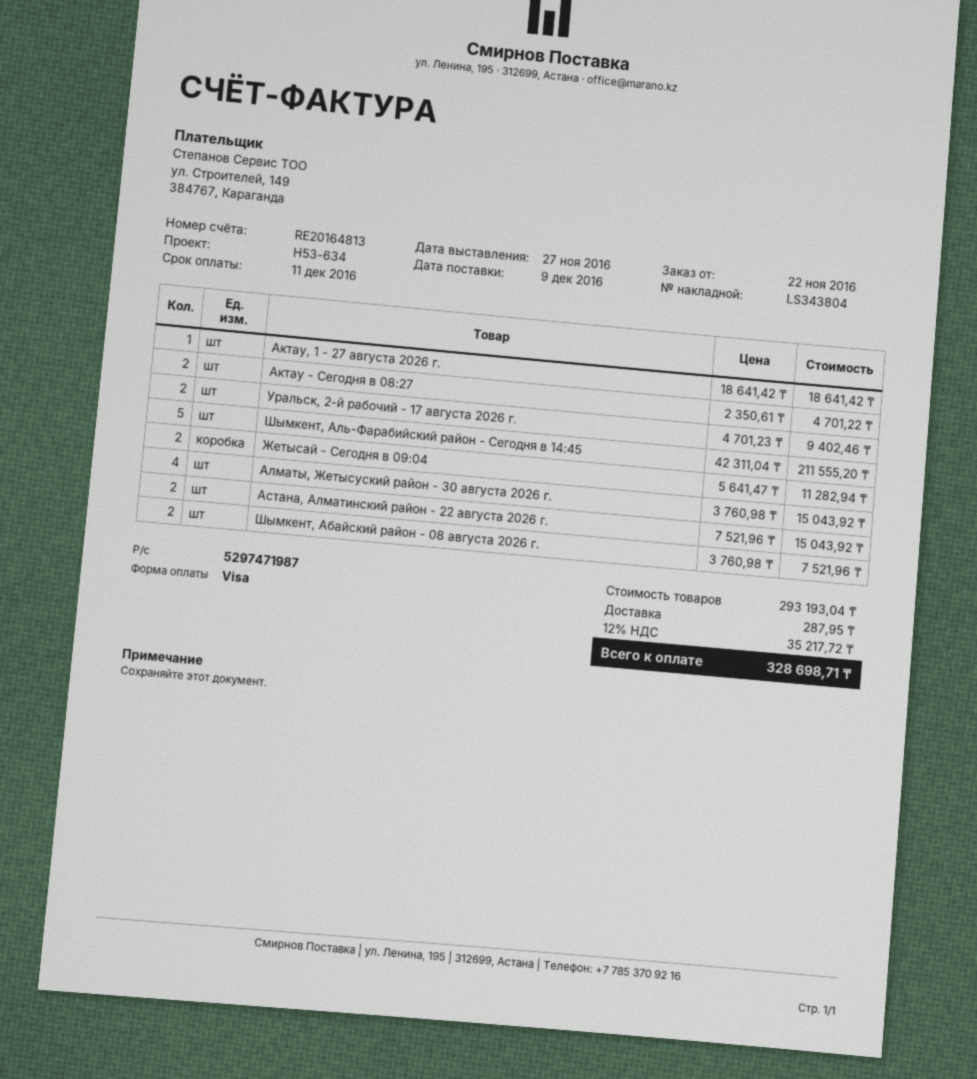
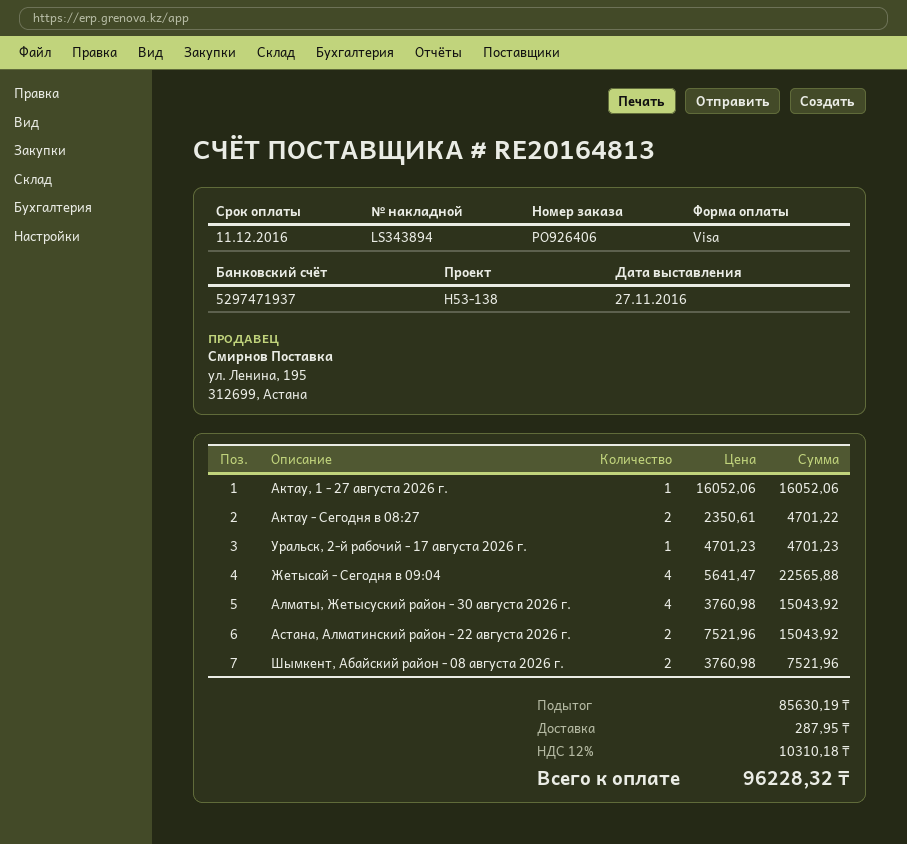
delivery note number: LS343804 -> LS343894
reference: H53-634 -> H53-138
bank account: 5297471987 -> 5297471937
Актау, 1 - 27 августа 2026 г.: 1 x 18641.42 = 18641.42 -> 1 x 16052.06 = 16052.06
Уральск, 2-й рабочий - 17 августа 2026 г.: 2 x 4701.23 = 9402.46 -> 1 x 4701.23 = 4701.23
Шымкент, Аль-Фарабийский район - Сегодня в 14:45: 5 x 42311.04 = 211555.20 -> none
Жетысай - Сегодня в 09:04: 2 x 5641.47 = 11282.94 -> 4 x 5641.47 = 22565.88
subtotal: 293193.04 -> 85630.19
tax: 12% = 35217.72 -> 12% = 10310.18
total: 328698.71 -> 96228.32

